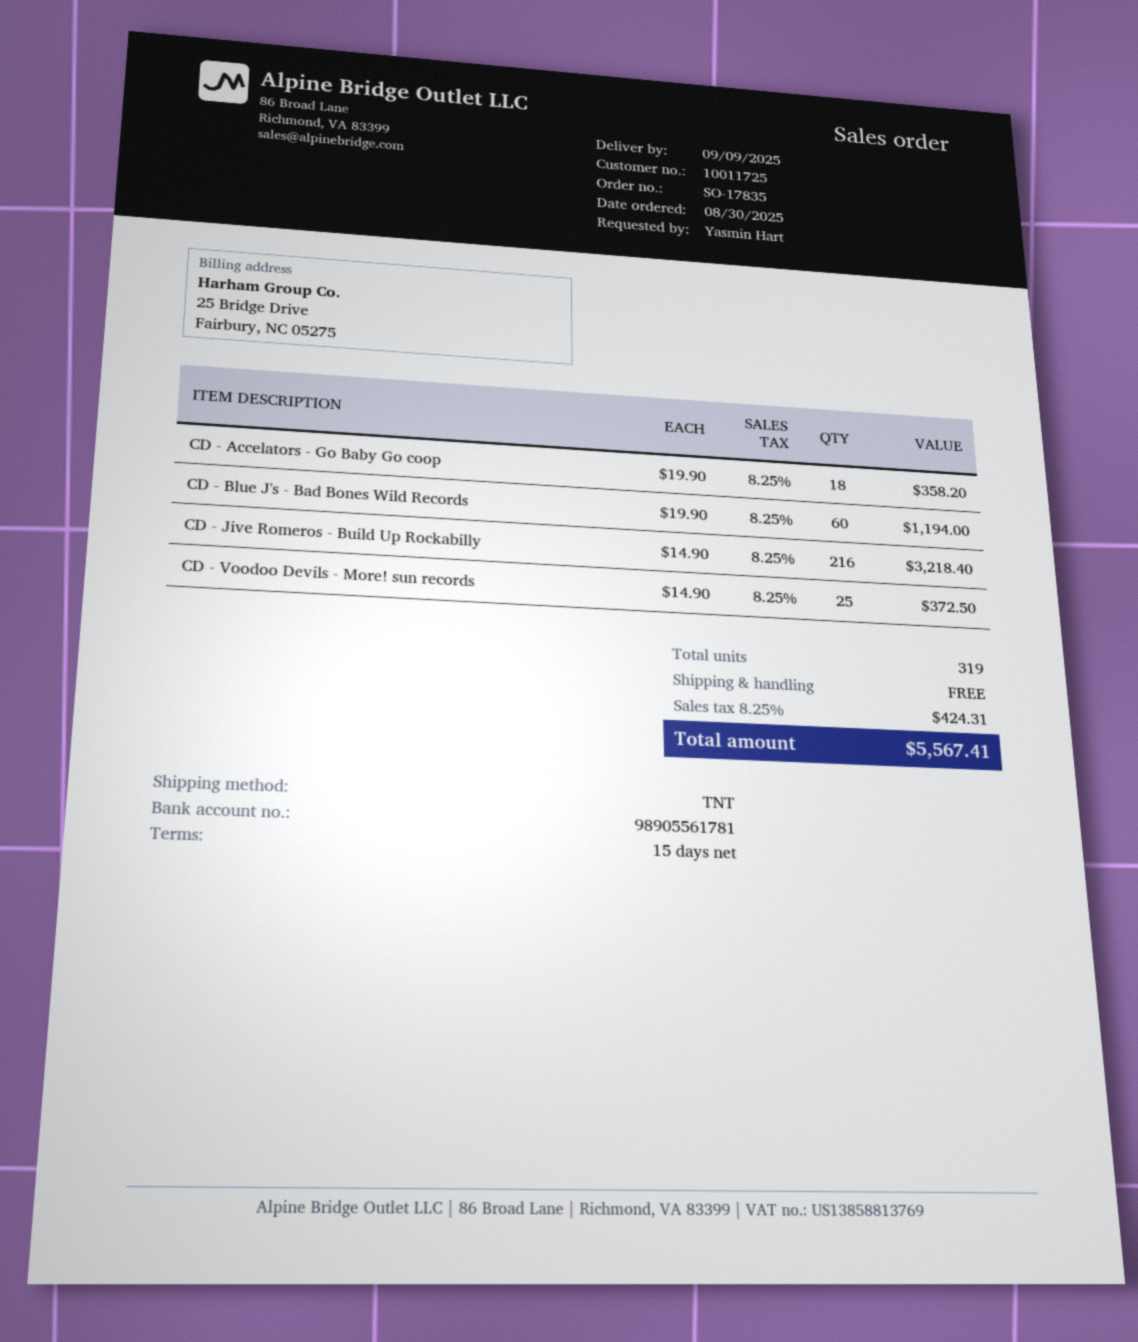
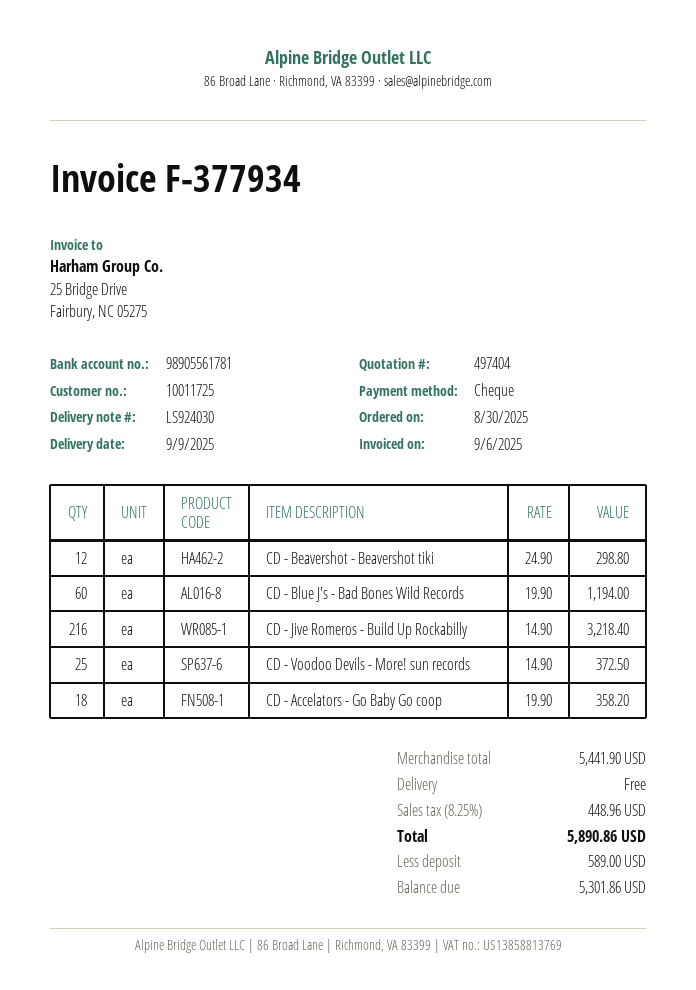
CD - Beavershot - Beavershot tiki: none -> 12 x 24.90 = 298.80
tax: 8.25% = 424.31 -> 8.25% = 448.96
total: 5567.41 -> 5890.86

